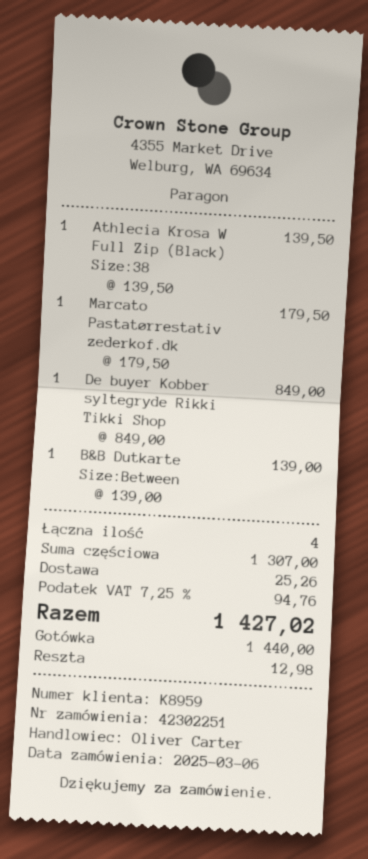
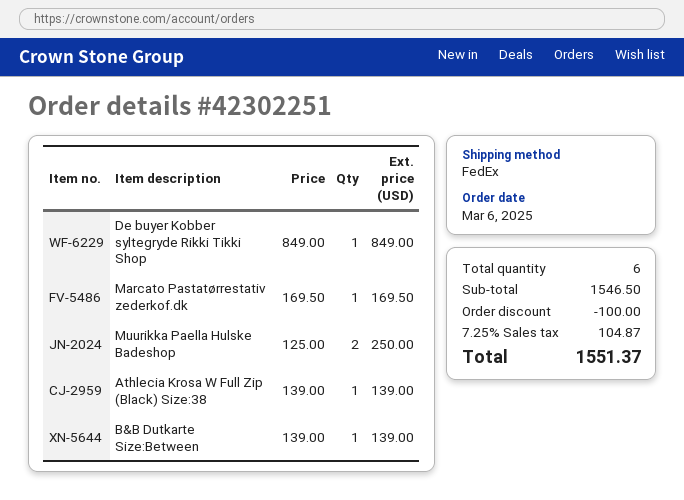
Athlecia Krosa W Full Zip (Black) Size:38: 1 x 139.50 = 139.50 -> 1 x 139.00 = 139.00
Marcato Pastatørrestativ zederkof.dk: 1 x 179.50 = 179.50 -> 1 x 169.50 = 169.50
Muurikka Paella Hulske Badeshop: none -> 2 x 125.00 = 250.00
total quantity: 4 -> 6
subtotal: 1307.00 -> 1546.50
discount: none -> 100.00
shipping: 25.26 -> none
tax: 7.25% = 94.76 -> 7.25% = 104.87
total: 1427.02 -> 1551.37

